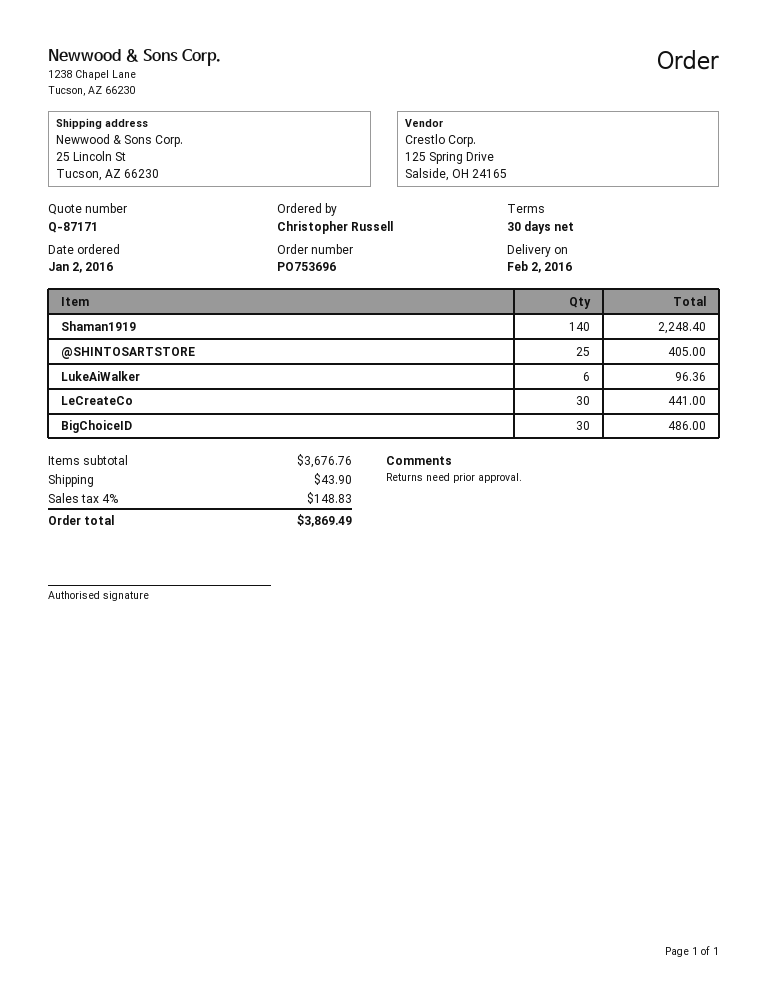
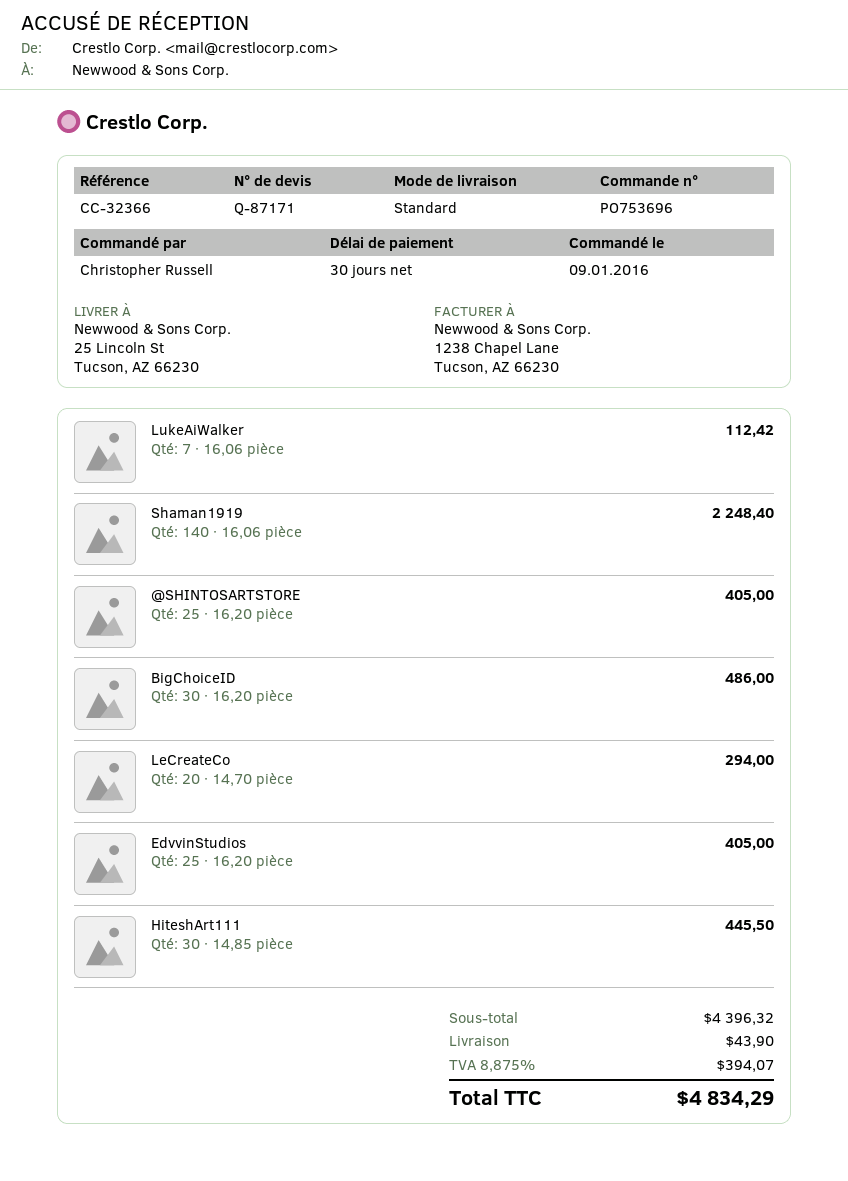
order date: 2016-01-02 -> 2016-01-09
LukeAiWalker: 6 for 96.36 -> 7 for 112.42
LeCreateCo: 30 for 441.00 -> 20 for 294.00
EdvvinStudios: none -> 25 for 405.00
HiteshArt111: none -> 30 for 445.50
subtotal: 3676.76 -> 4396.32
tax: 4% = 148.83 -> 8.875% = 394.07
total: 3869.49 -> 4834.29

